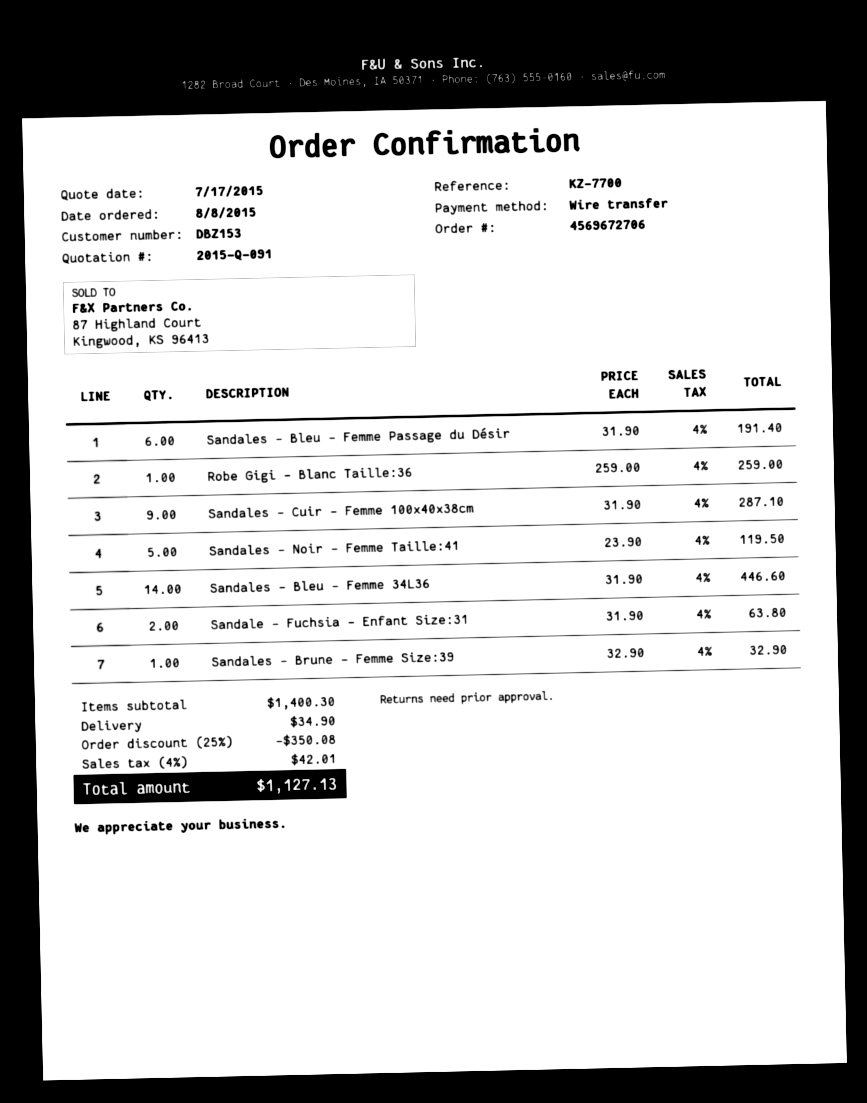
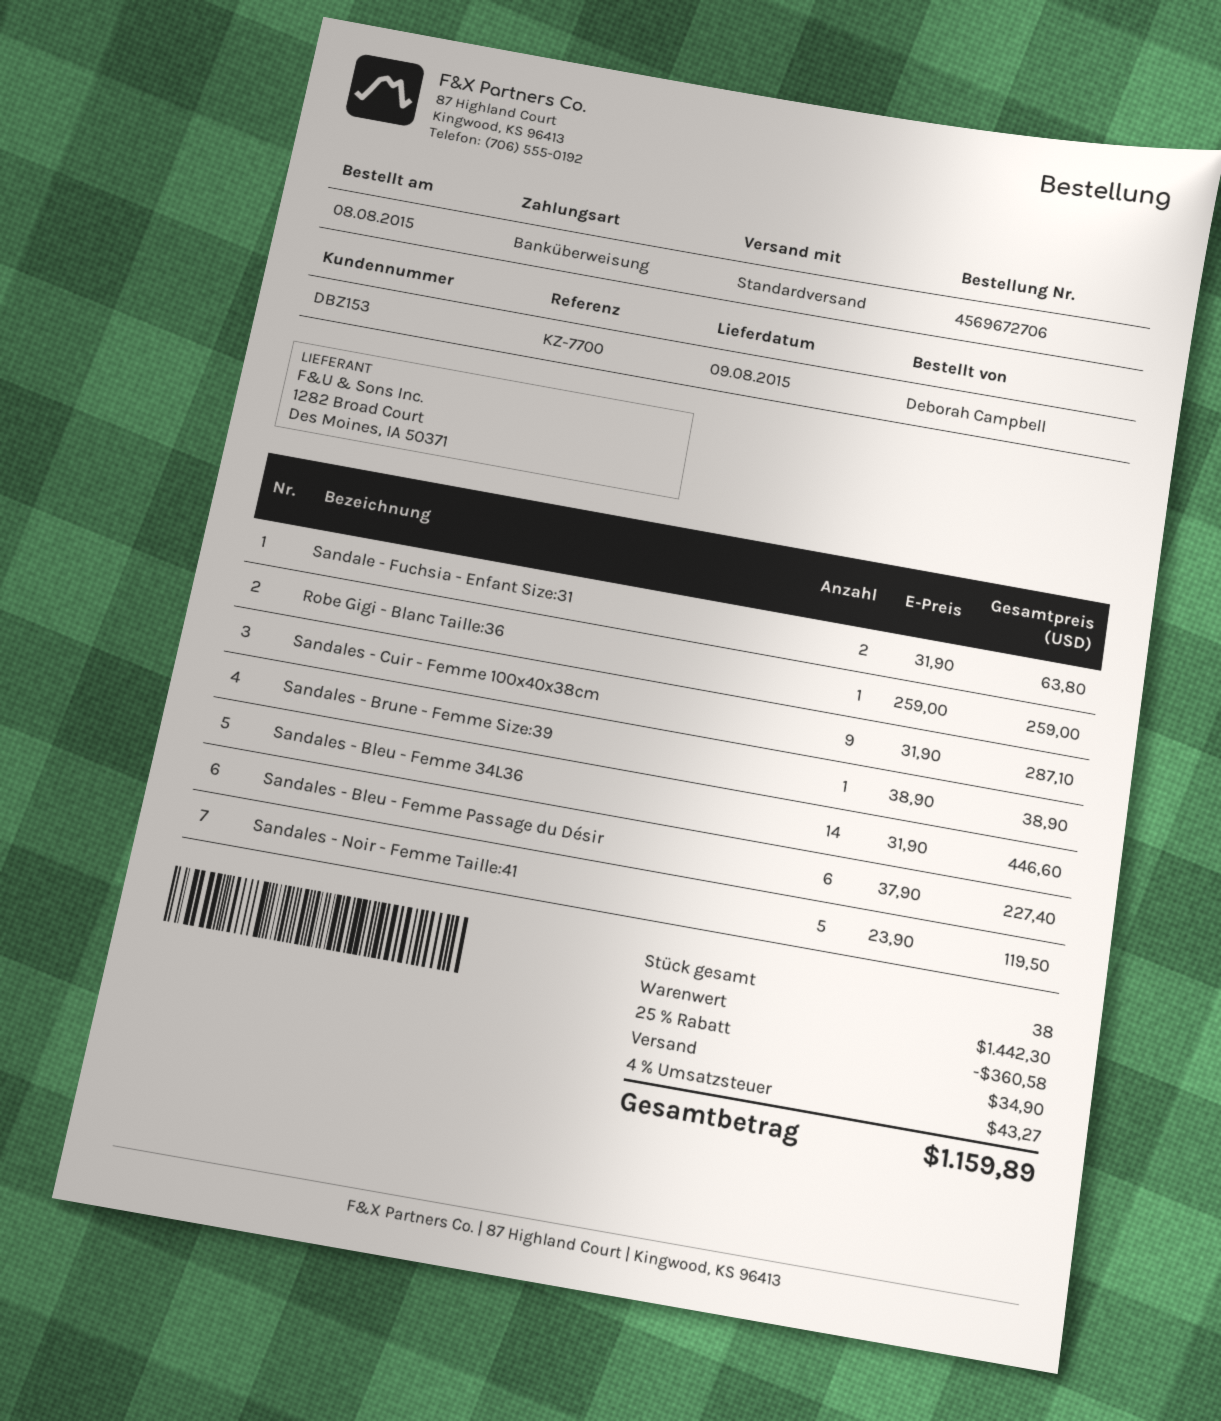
Sandales - Bleu - Femme Passage du Désir: 6 x 31.90 = 191.40 -> 6 x 37.90 = 227.40
Sandales - Brune - Femme Size:39: 1 x 32.90 = 32.90 -> 1 x 38.90 = 38.90
subtotal: 1400.30 -> 1442.30
discount: 25% = 350.08 -> 25% = 360.58
tax: 4% = 42.01 -> 4% = 43.27
total: 1127.13 -> 1159.89

